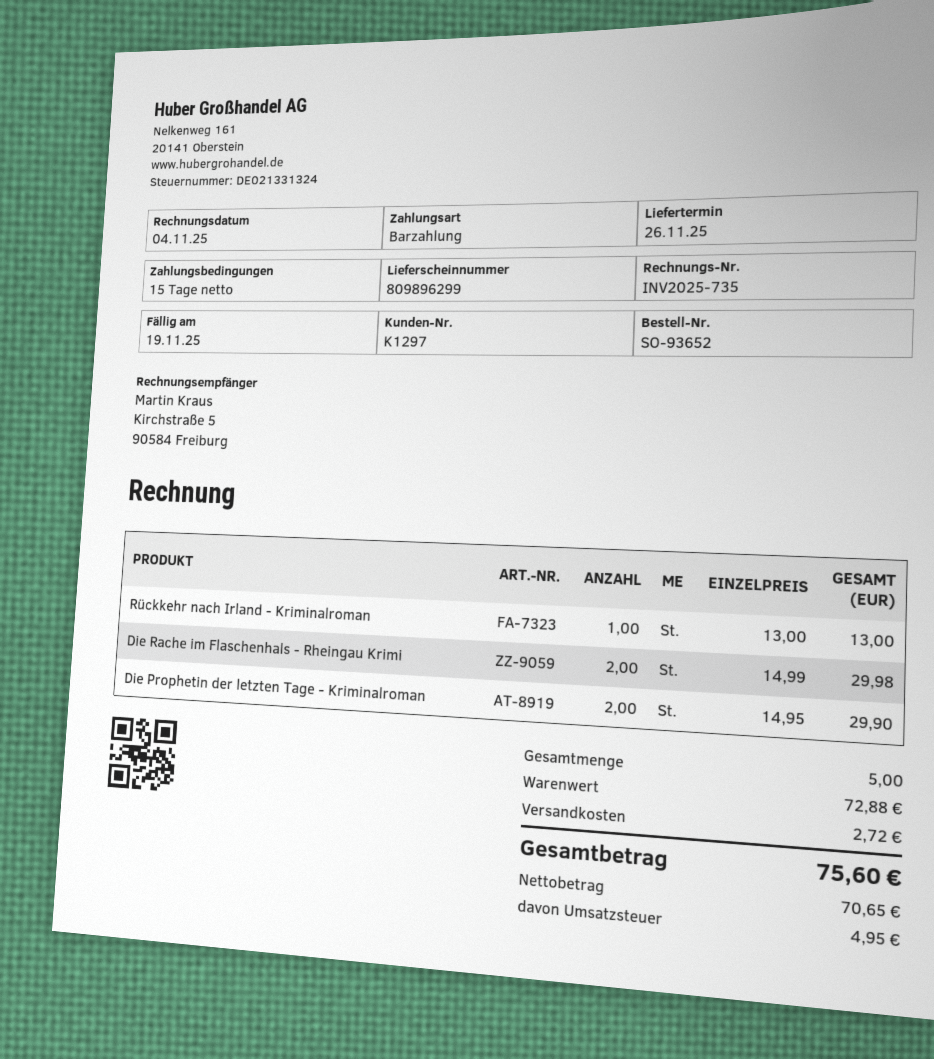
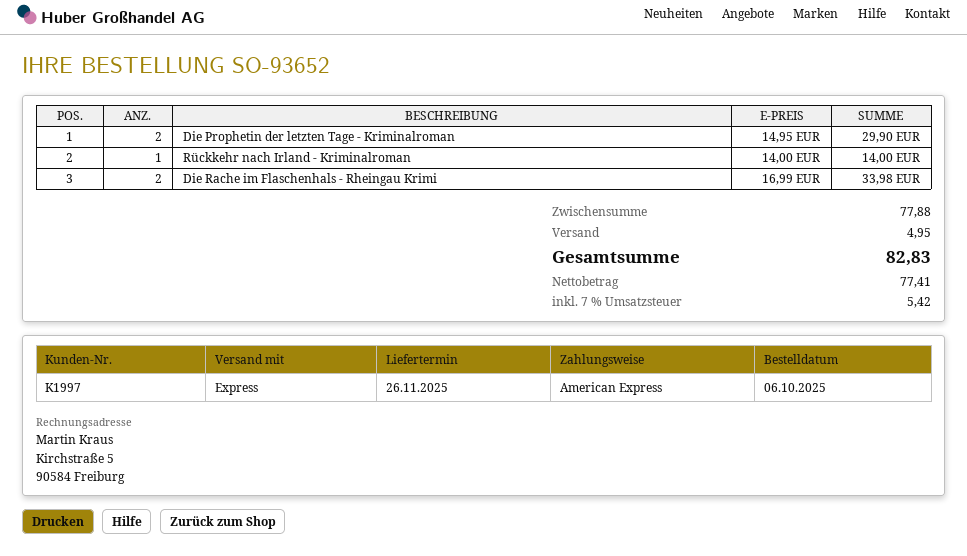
customer number: K1297 -> K1997
payment method: cash -> American Express
Rückkehr nach Irland - Kriminalroman: 1 x 13.00 = 13.00 -> 1 x 14.00 = 14.00
Die Rache im Flaschenhals - Rheingau Krimi: 2 x 14.99 = 29.98 -> 2 x 16.99 = 33.98
subtotal: 72.88 -> 77.88
shipping: 2.72 -> 4.95
net: 70.65 -> 77.41
tax: 4.95 -> 5.42
total: 75.60 -> 82.83

